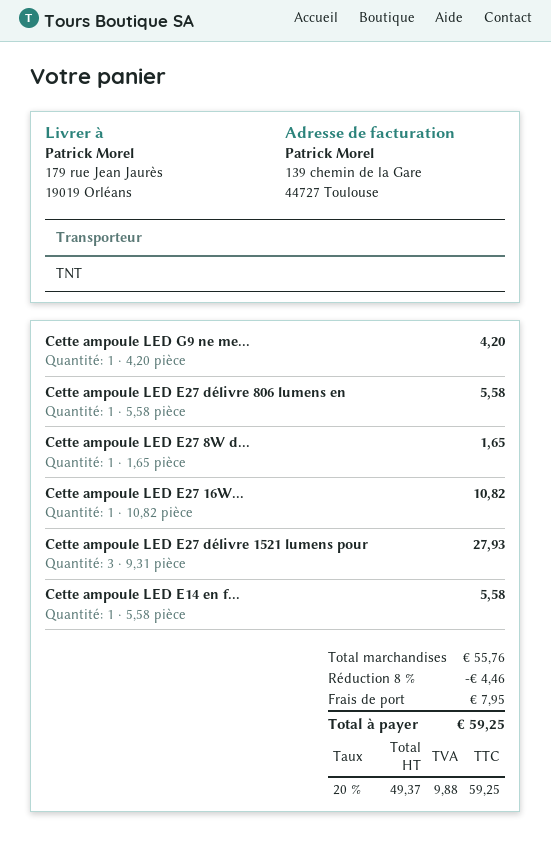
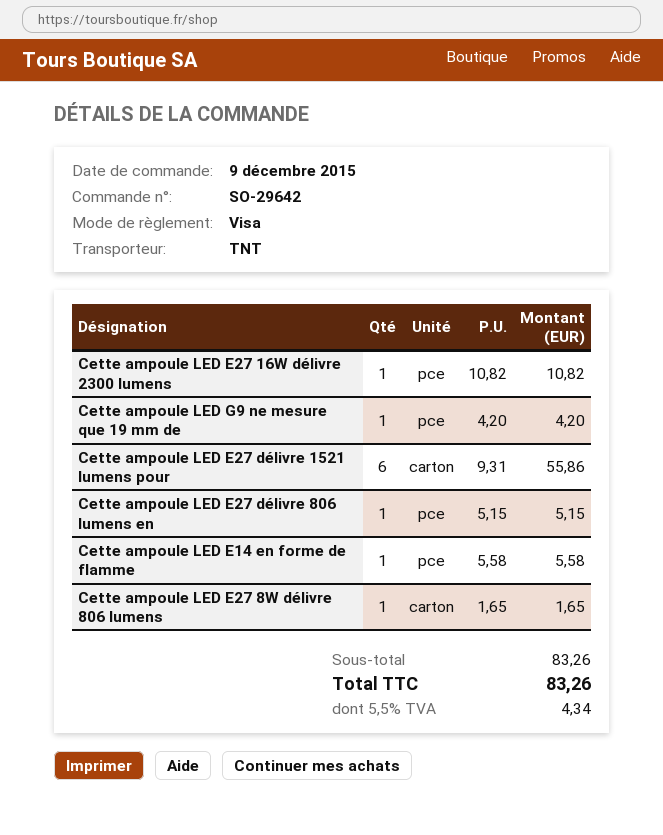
Cette ampoule LED E27 délivre 806 lumens en: 1 x 5.58 = 5.58 -> 1 x 5.15 = 5.15
Cette ampoule LED E27 délivre 1521 lumens pour: 3 x 9.31 = 27.93 -> 6 x 9.31 = 55.86
subtotal: 55.76 -> 83.26
discount: 8% = 4.46 -> none
shipping: 7.95 -> none
tax: 20% = 9.88 -> 5.5% = 4.34
total: 59.25 -> 83.26

